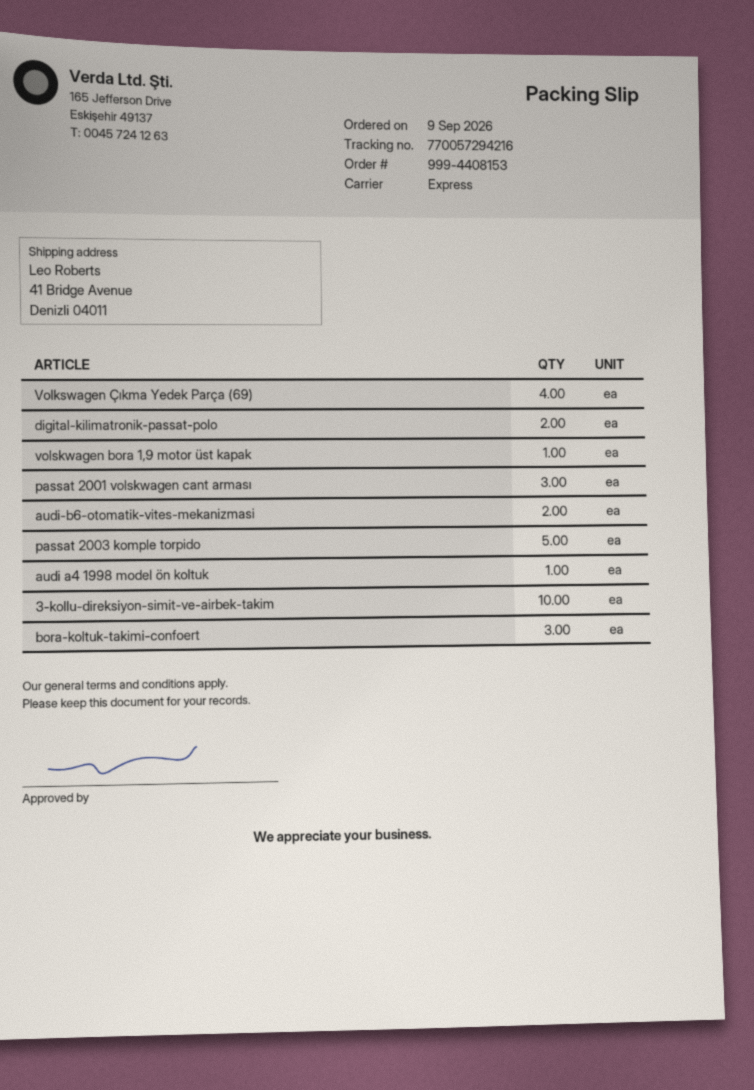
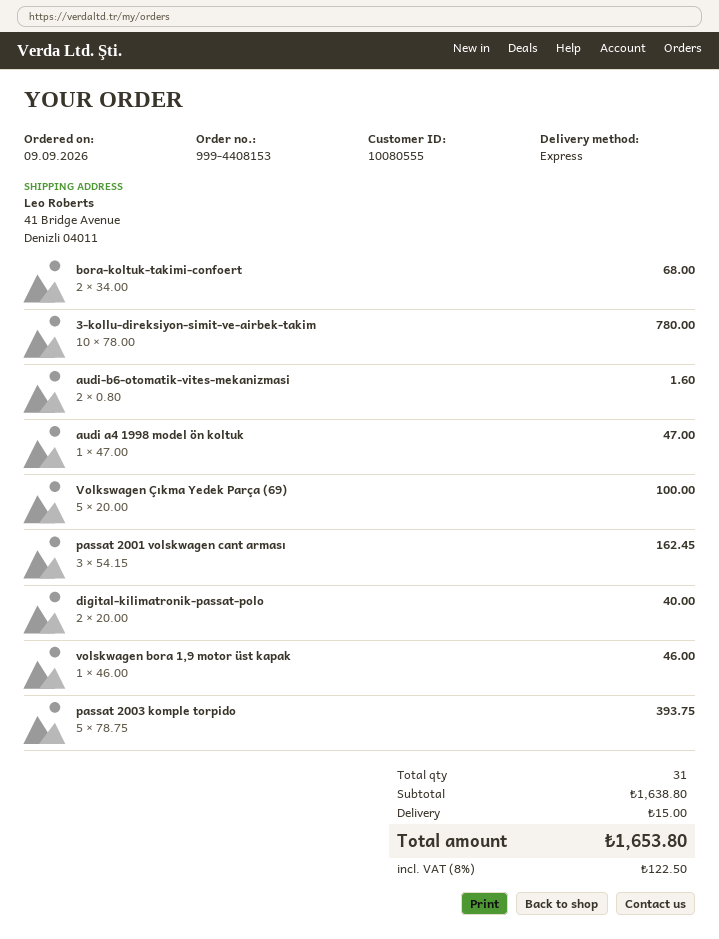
Volkswagen Çıkma Yedek Parça (69): 4 -> 5
bora-koltuk-takimi-confoert: 3 -> 2

